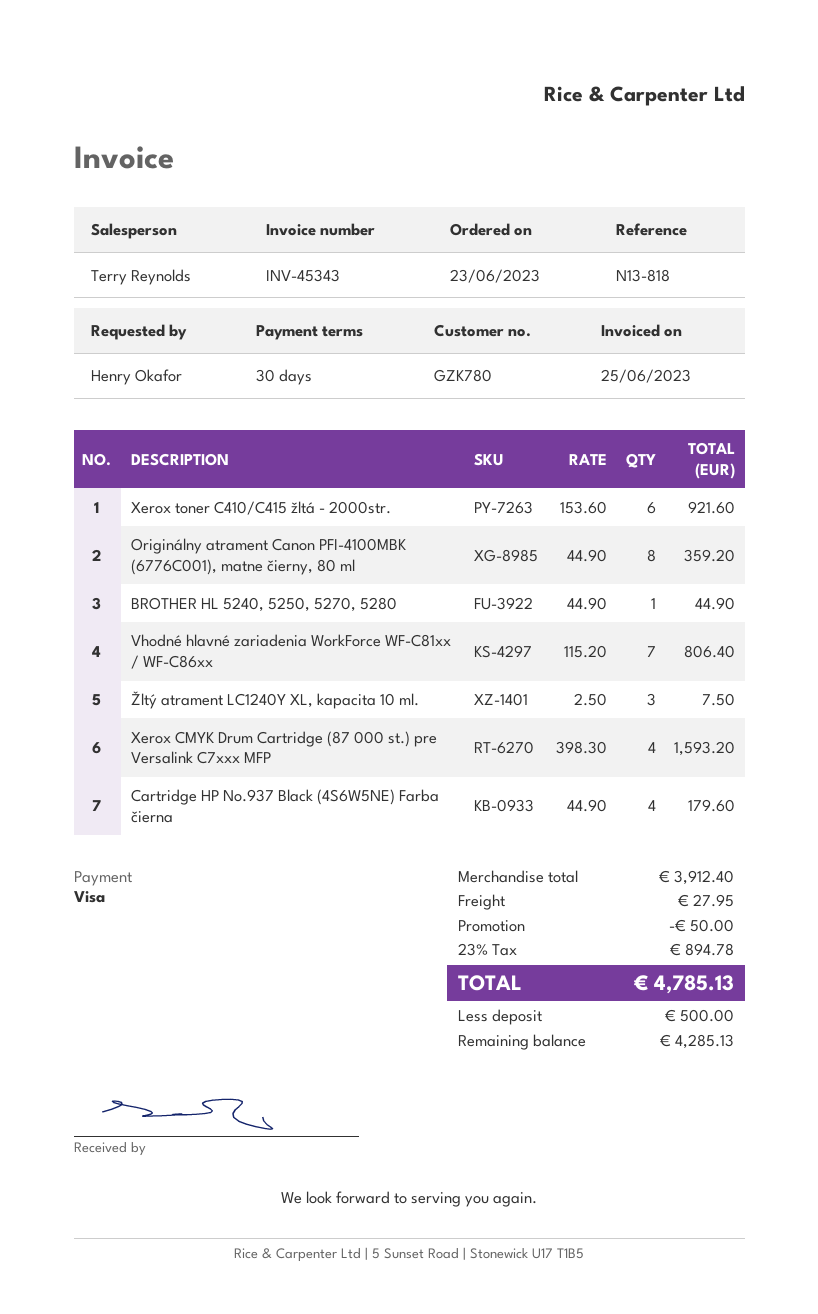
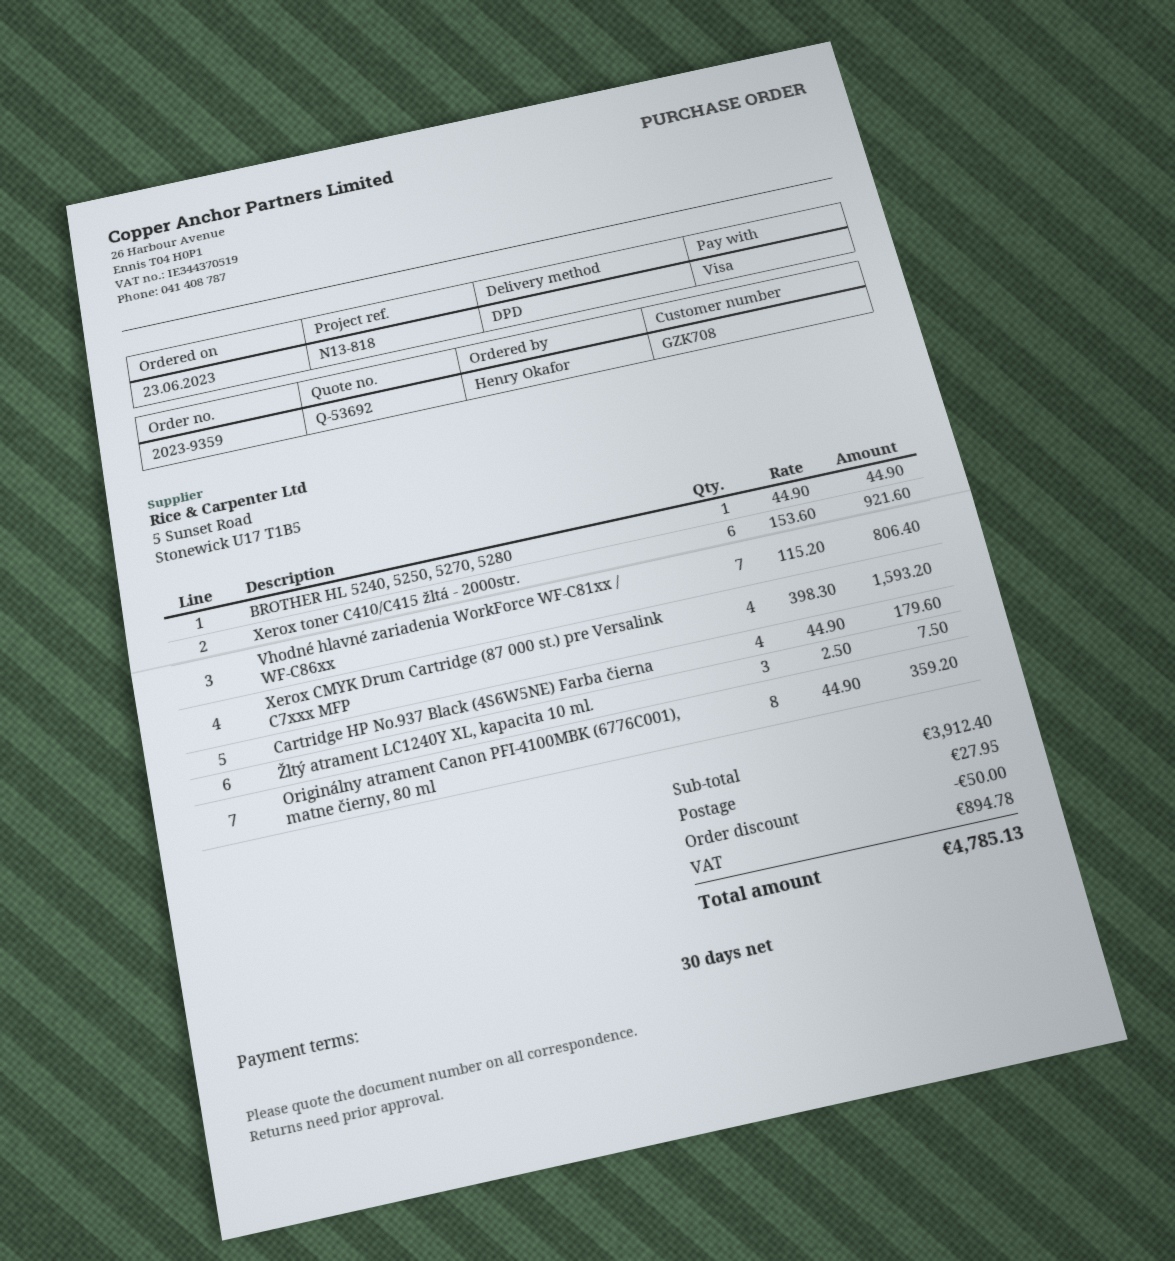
customer number: GZK780 -> GZK708

